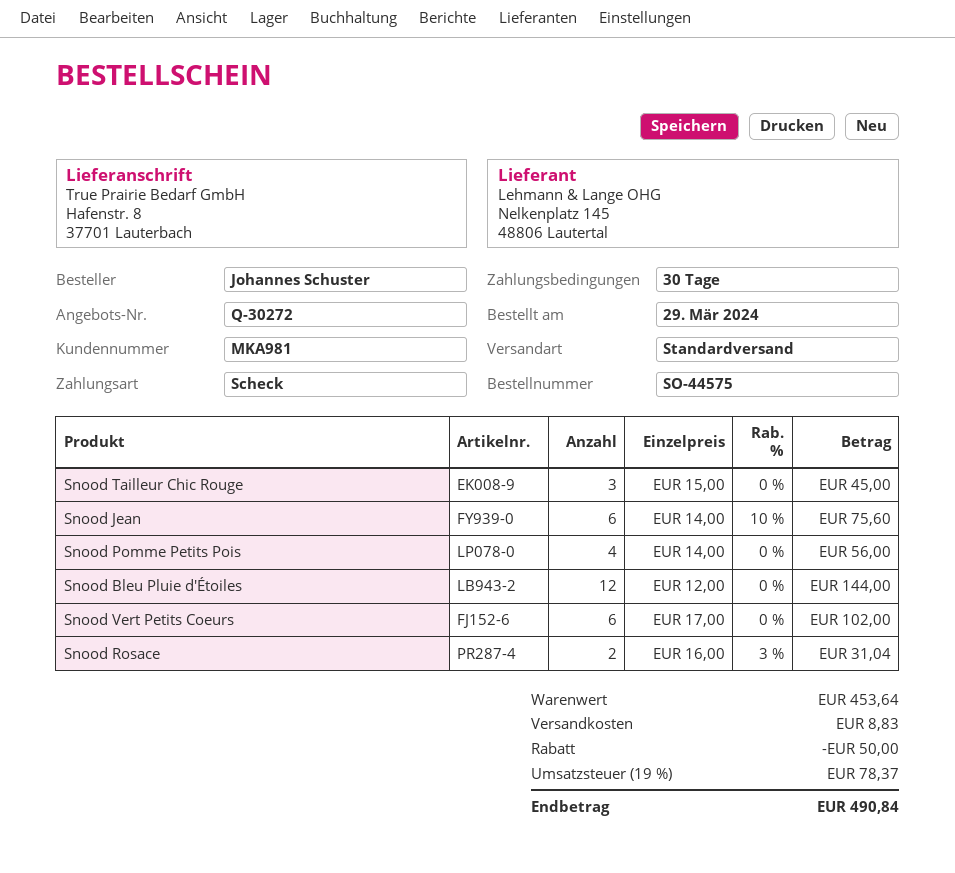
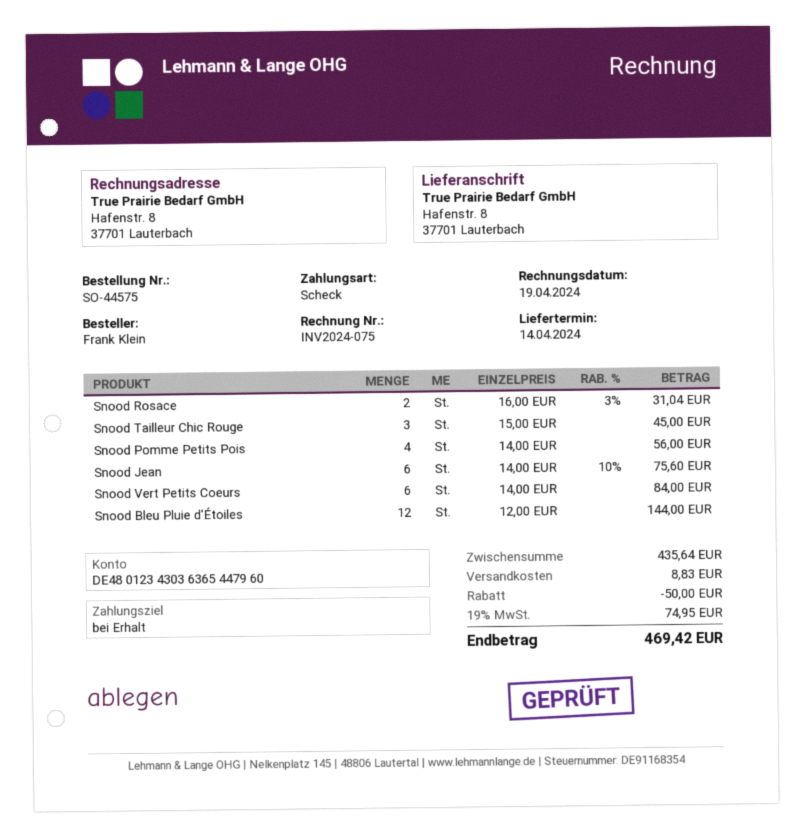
payment terms: 30 days -> on receipt
ordered by: Johannes Schuster -> Frank Klein
Snood Vert Petits Coeurs: 6 x 17.00 = 102.00 -> 6 x 14.00 = 84.00
subtotal: 453.64 -> 435.64
tax: 19% = 78.37 -> 19% = 74.95
total: 490.84 -> 469.42

